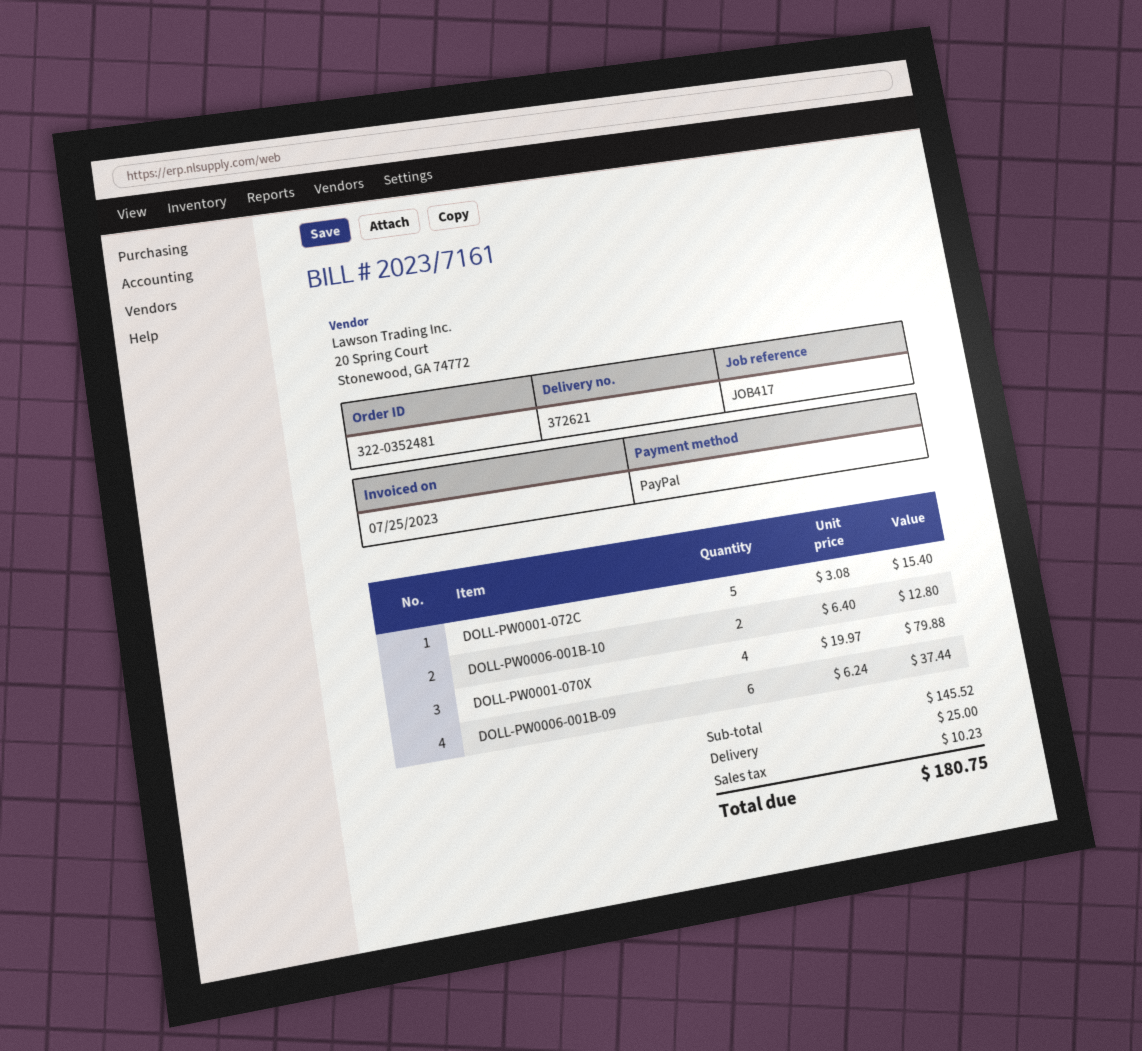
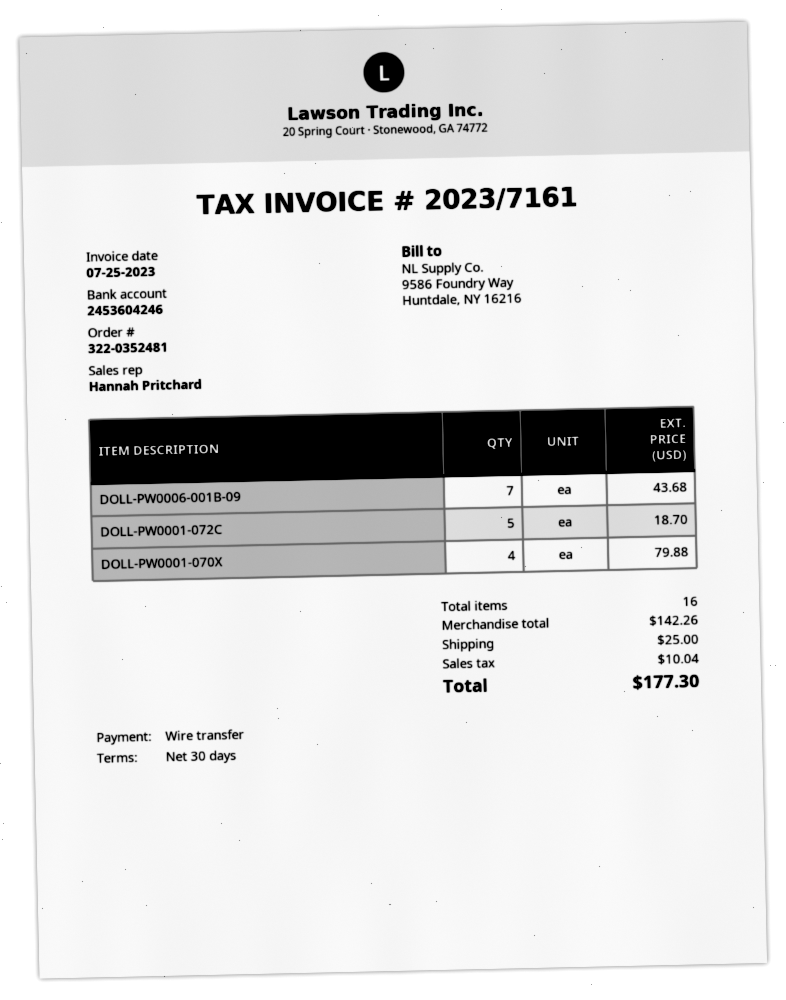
payment method: PayPal -> bank transfer
DOLL-PW0001-072C: 5 for 15.40 -> 5 for 18.70
DOLL-PW0006-001B-10: 2 for 12.80 -> none
DOLL-PW0006-001B-09: 6 for 37.44 -> 7 for 43.68
subtotal: 145.52 -> 142.26
tax: 10.23 -> 10.04
total: 180.75 -> 177.30

